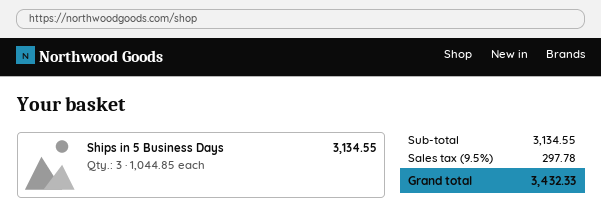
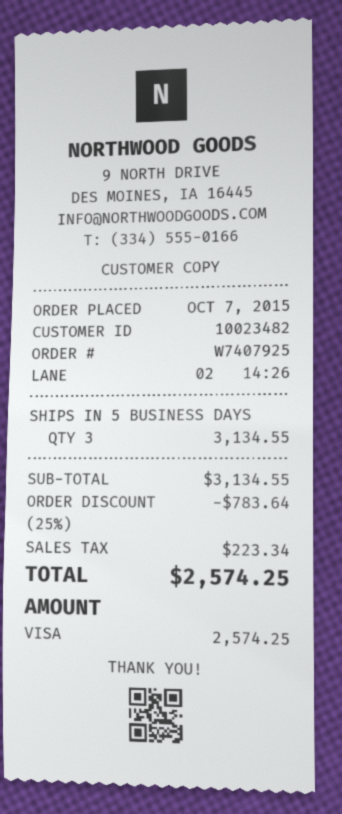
discount: none -> 25% = 783.64
tax: 297.78 -> 223.34
total: 3432.33 -> 2574.25

